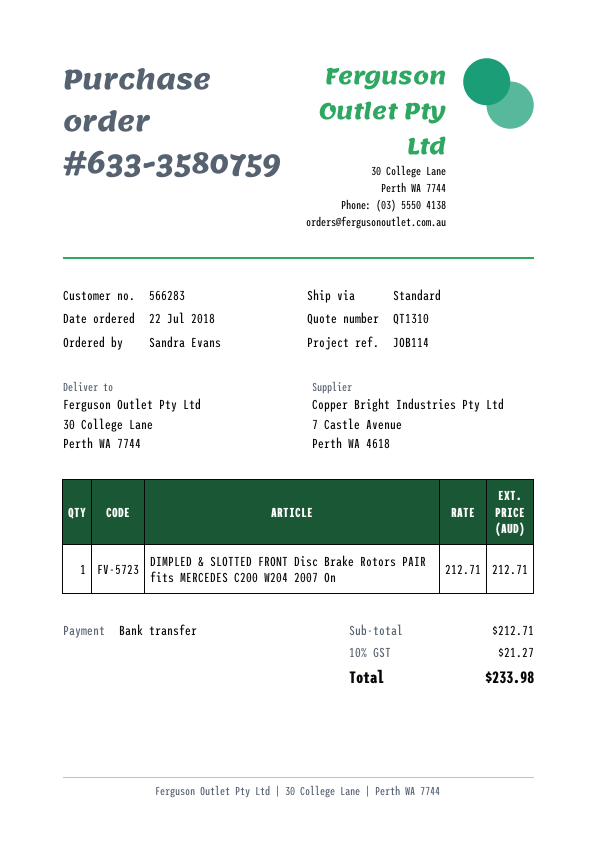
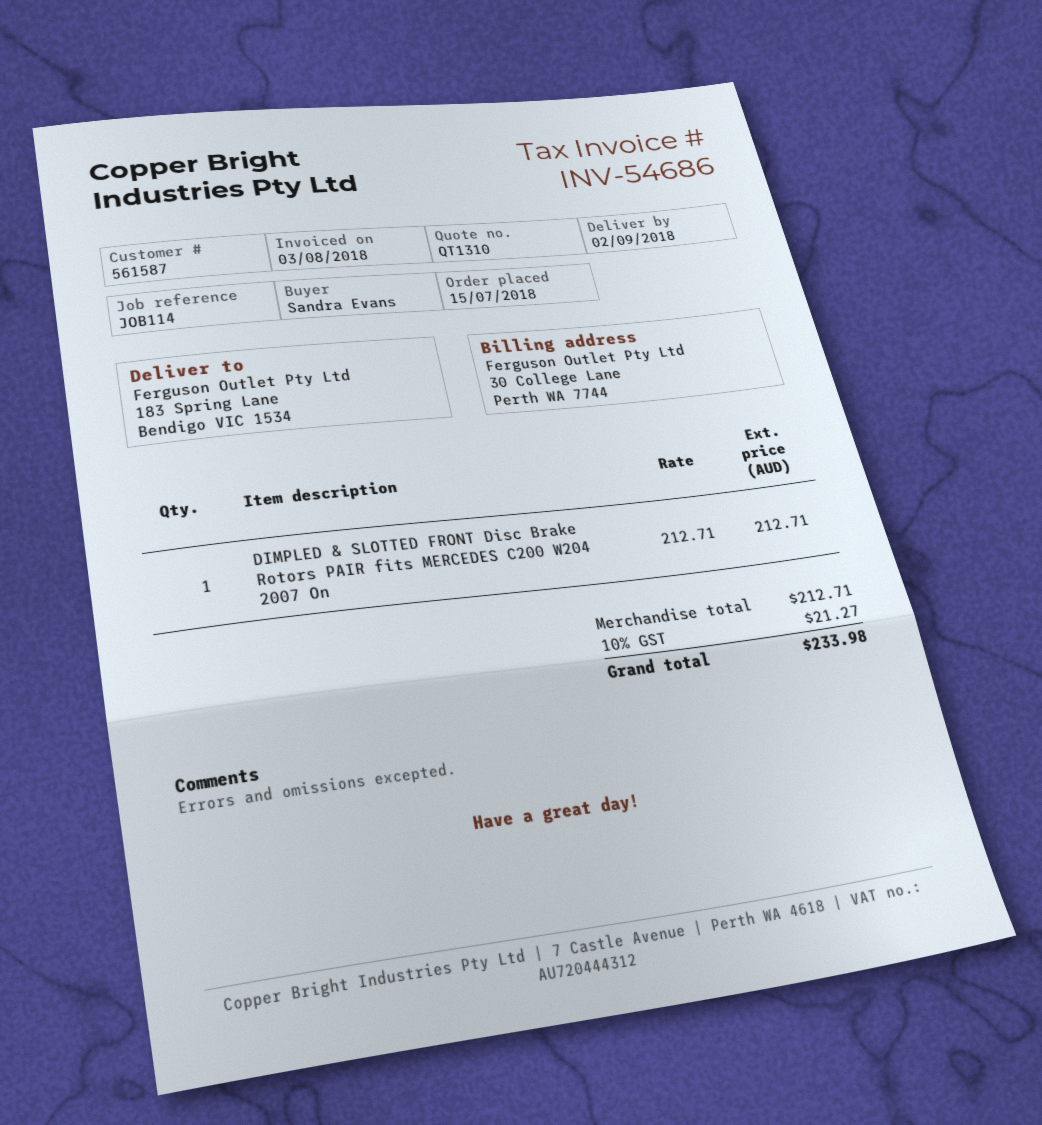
order date: 2018-07-22 -> 2018-07-15
customer number: 566283 -> 561587
ship to: 30 College Lane, Perth WA 7744 -> 183 Spring Lane, Bendigo VIC 1534

